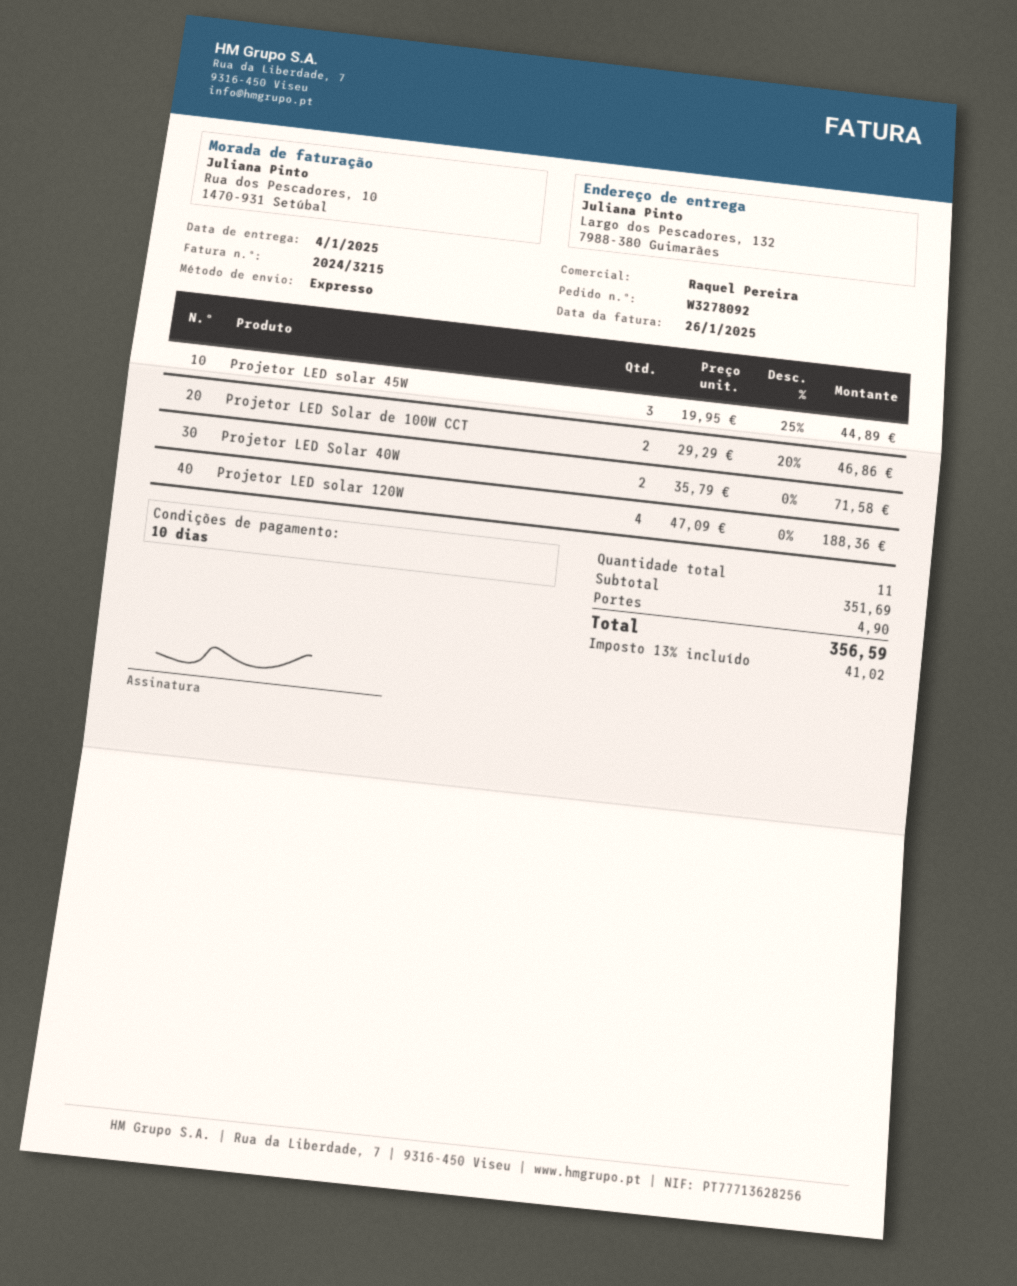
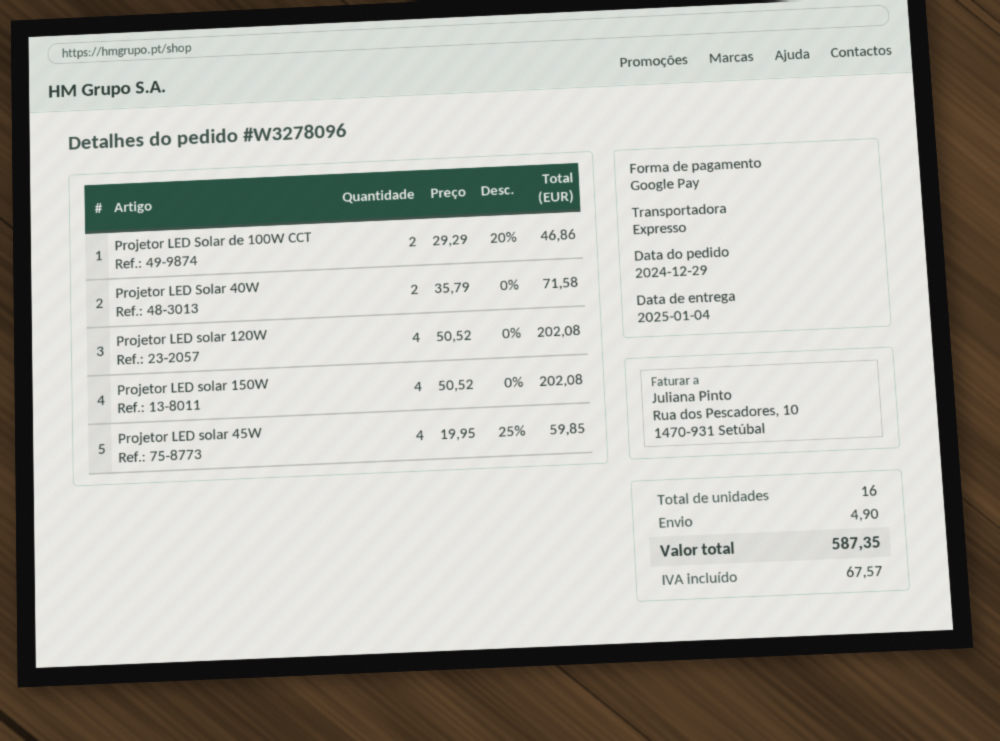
order number: W3278092 -> W3278096
Projetor LED solar 45W: 3 x 19.95 - 25% = 44.89 -> 4 x 19.95 - 25% = 59.85
Projetor LED solar 120W: 4 x 47.09 = 188.36 -> 4 x 50.52 = 202.08
Projetor LED solar 150W: none -> 4 x 50.52 = 202.08
total quantity: 11 -> 16
tax: 41.02 -> 67.57
total: 356.59 -> 587.35

